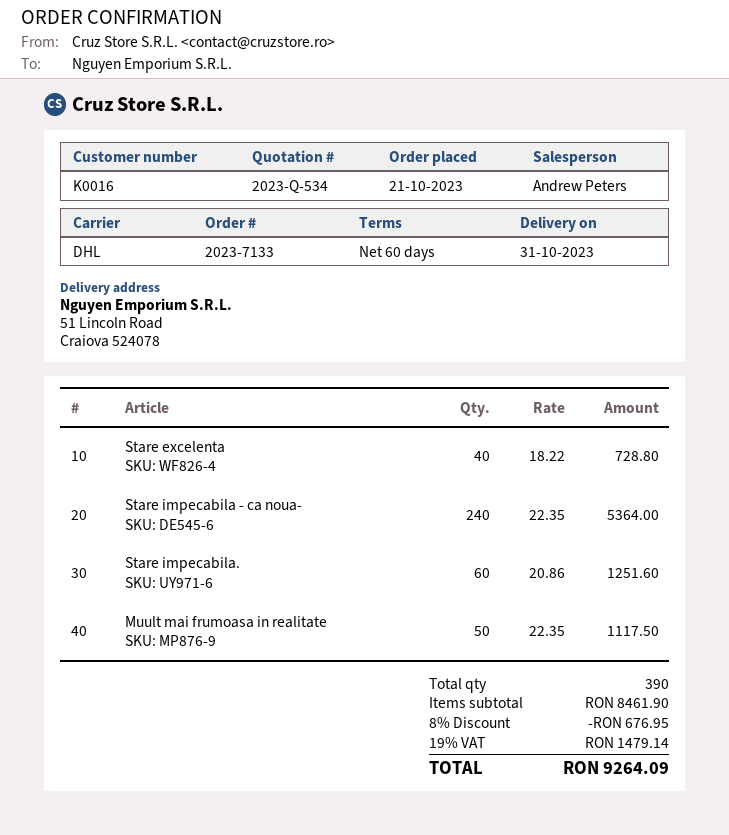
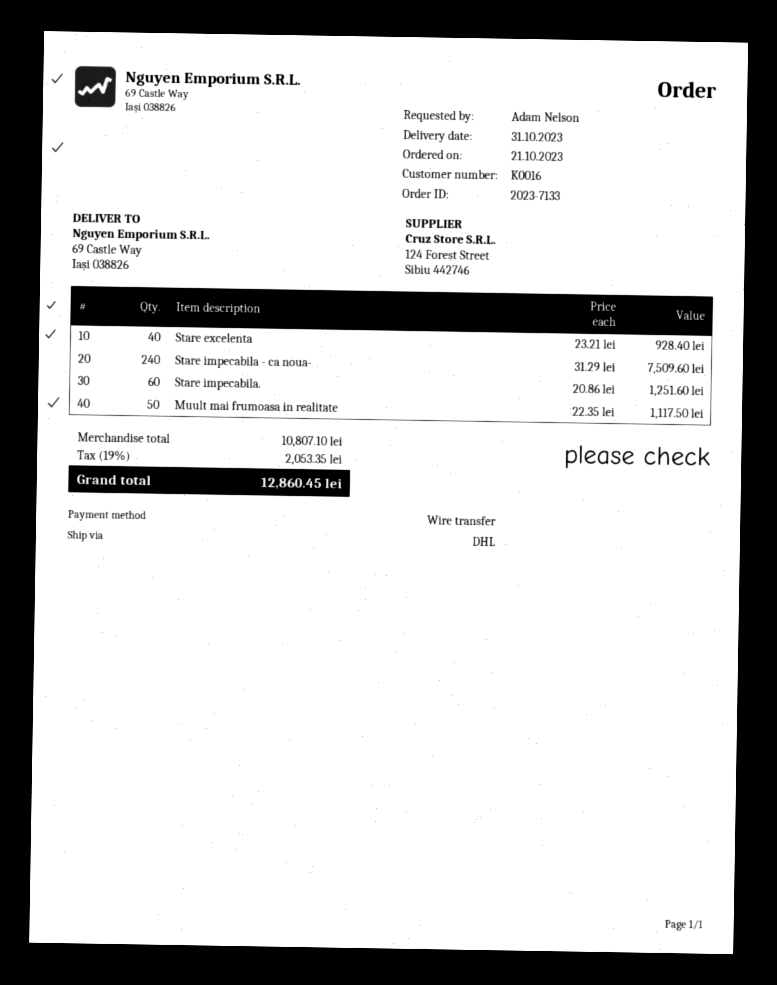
ship to: 51 Lincoln Road, Craiova 524078 -> 69 Castle Way, Iași 038826
Stare excelenta: 40 x 18.22 = 728.80 -> 40 x 23.21 = 928.40
Stare impecabila - ca noua-: 240 x 22.35 = 5364.00 -> 240 x 31.29 = 7509.60
subtotal: 8461.90 -> 10807.10
discount: 8% = 676.95 -> none
tax: 19% = 1479.14 -> 19% = 2053.35
total: 9264.09 -> 12860.45

